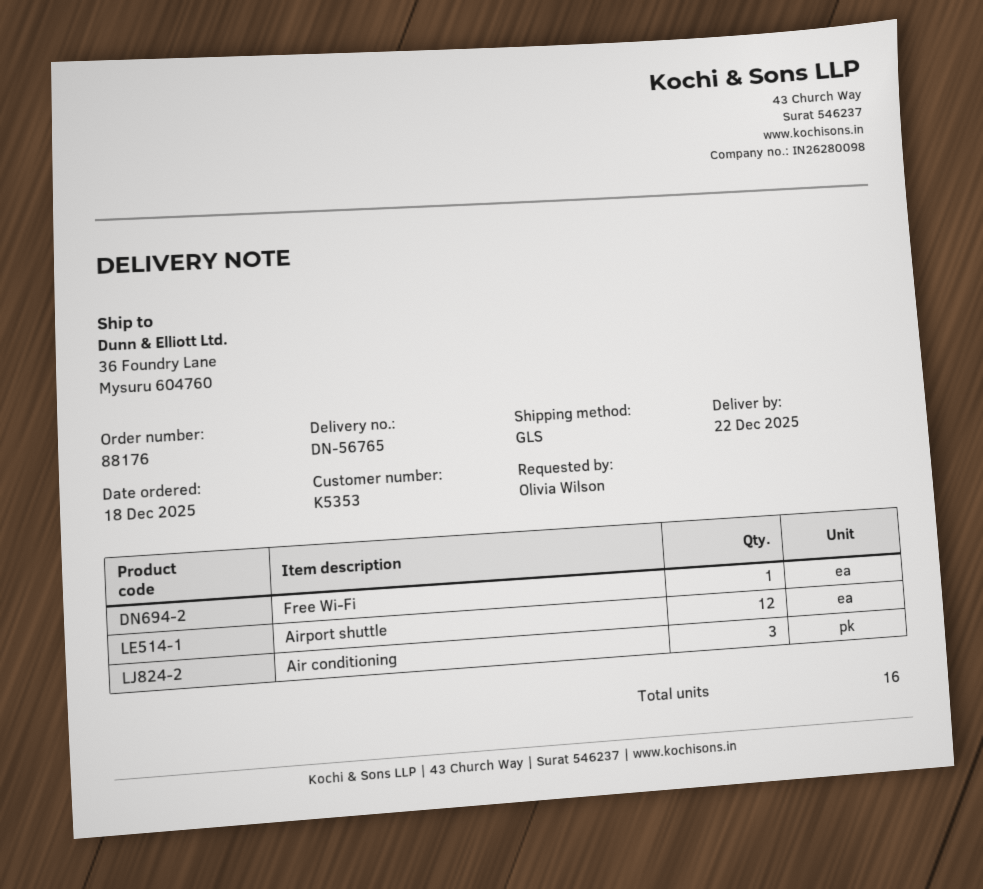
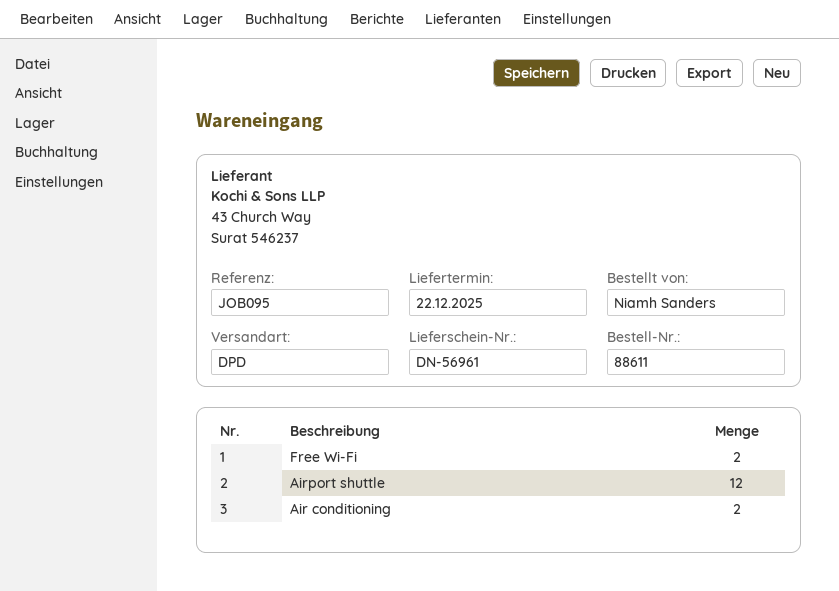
order number: 88176 -> 88611
delivery note number: DN-56765 -> DN-56961
ordered by: Olivia Wilson -> Niamh Sanders
shipping method: GLS -> DPD
Free Wi-Fi: 1 -> 2
Air conditioning: 3 -> 2

